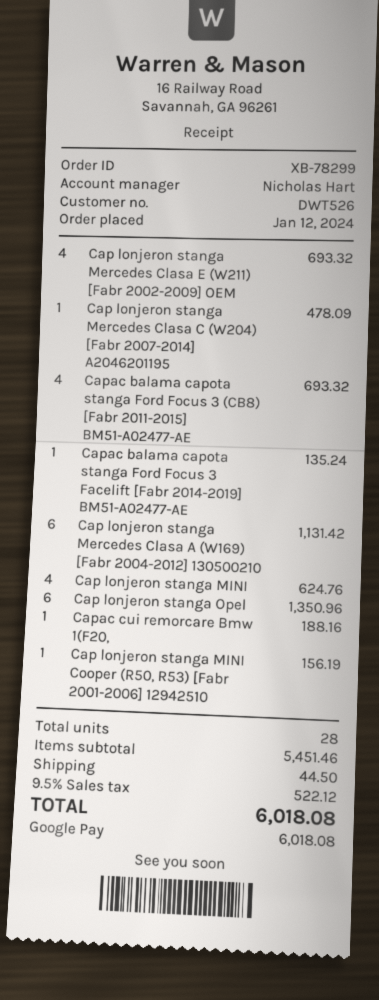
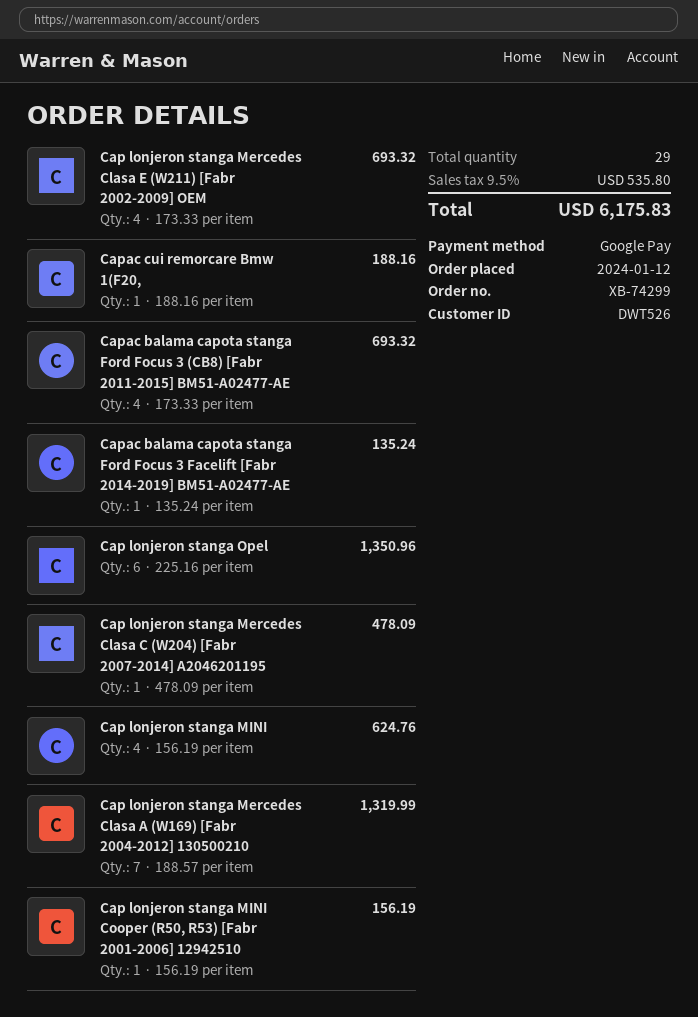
order number: XB-78299 -> XB-74299
Cap lonjeron stanga Mercedes Clasa A (W169) [Fabr 2004-2012] 130500210: 6 for 1131.42 -> 7 for 1319.99
total quantity: 28 -> 29
shipping: 44.50 -> none
tax: 9.5% = 522.12 -> 9.5% = 535.80
total: 6018.08 -> 6175.83

